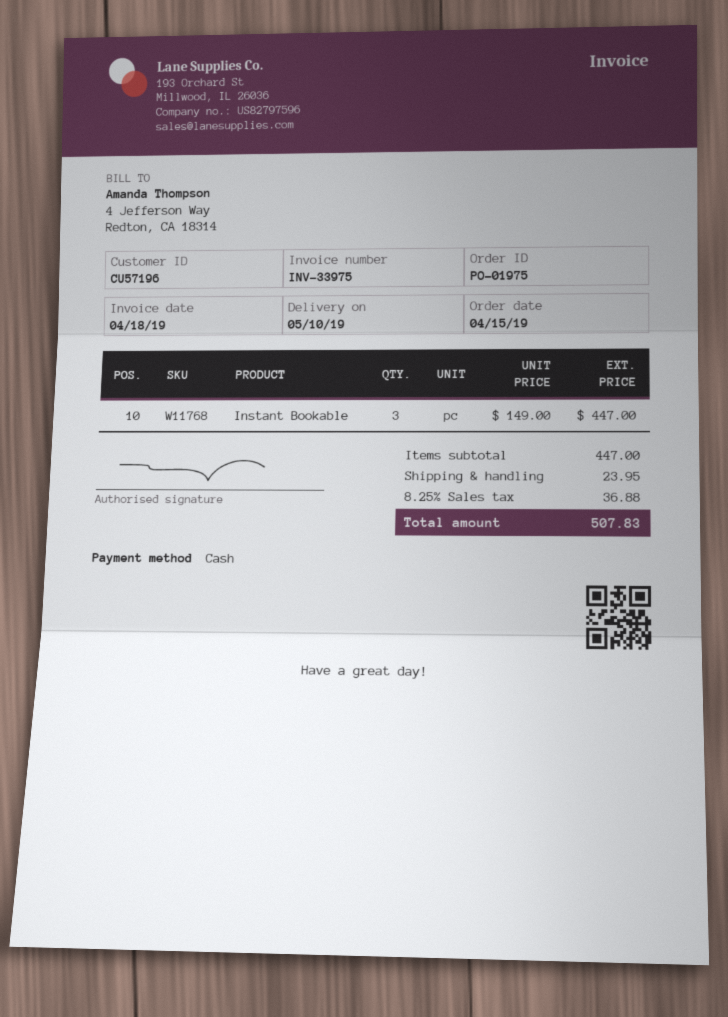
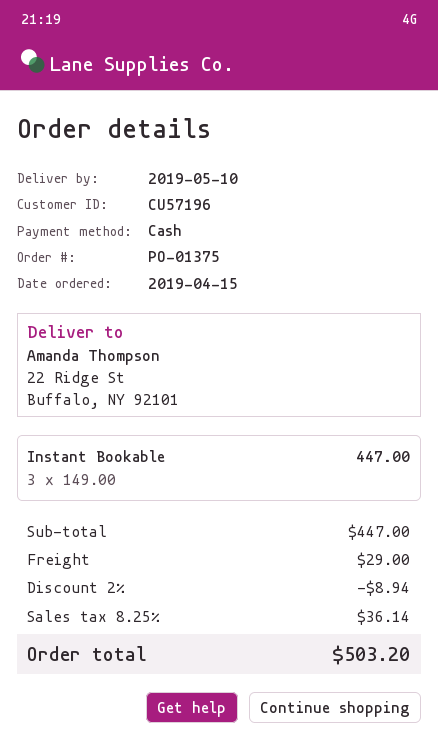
order number: PO-01975 -> PO-01375
discount: none -> 2% = 8.94
shipping: 23.95 -> 29.00
tax: 8.25% = 36.88 -> 8.25% = 36.14
total: 507.83 -> 503.20

